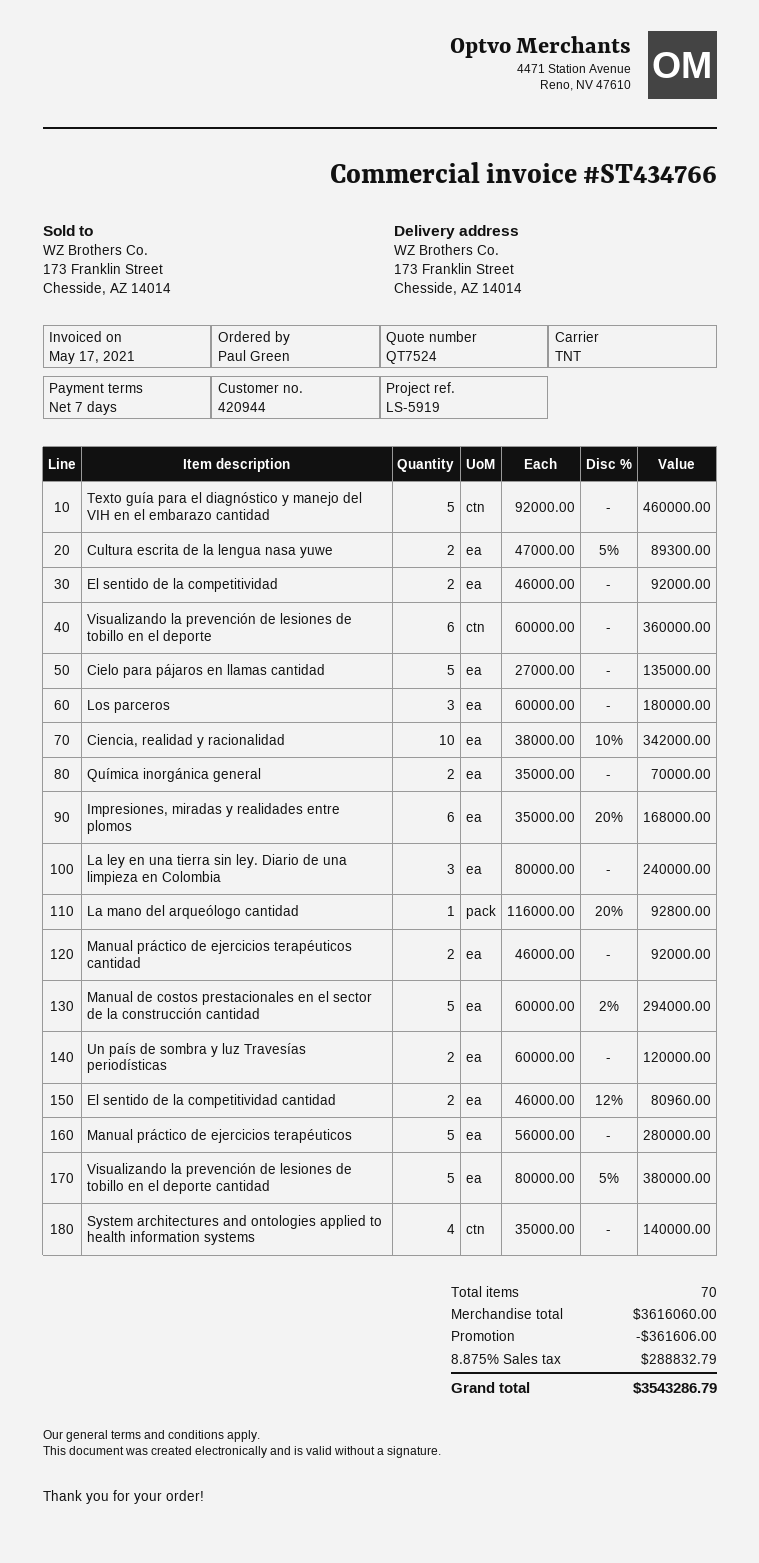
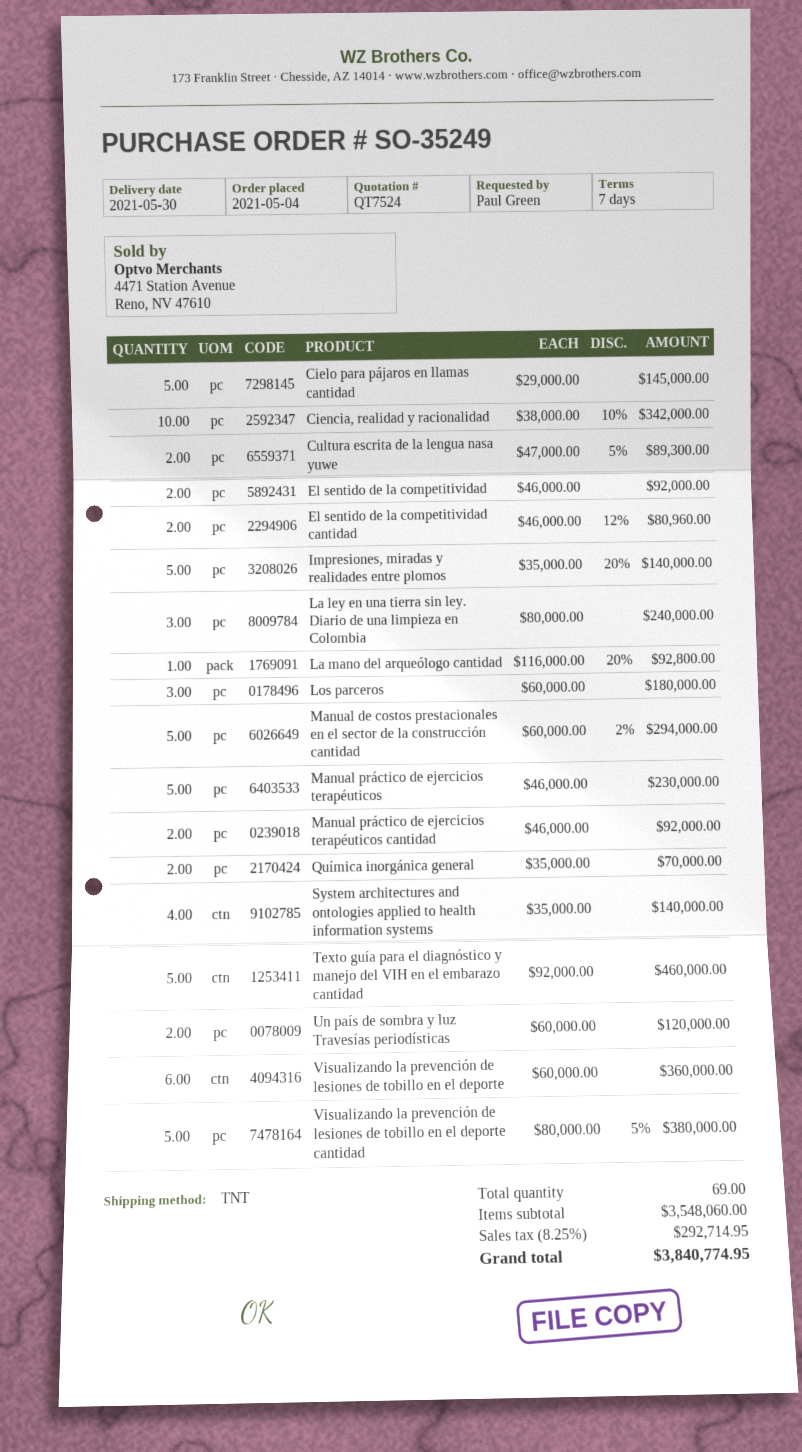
Cielo para pájaros en llamas cantidad: 5 x 27000.00 = 135000.00 -> 5 x 29000.00 = 145000.00
Impresiones, miradas y realidades entre plomos: 6 x 35000.00 - 20% = 168000.00 -> 5 x 35000.00 - 20% = 140000.00
Manual práctico de ejercicios terapéuticos: 5 x 56000.00 = 280000.00 -> 5 x 46000.00 = 230000.00
total quantity: 70 -> 69
subtotal: 3616060.00 -> 3548060.00
discount: 361606.00 -> none
tax: 8.875% = 288832.79 -> 8.25% = 292714.95
total: 3543286.79 -> 3840774.95

